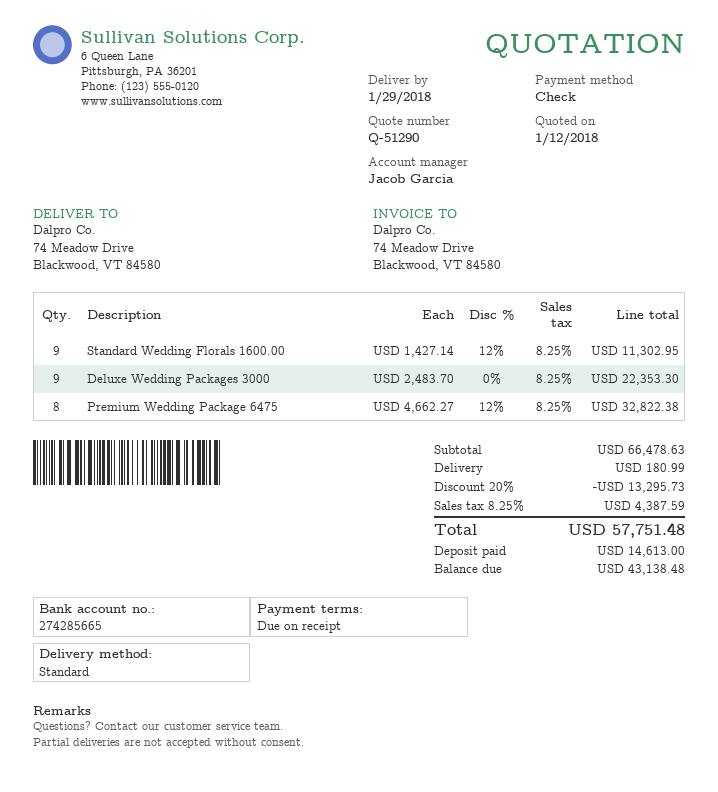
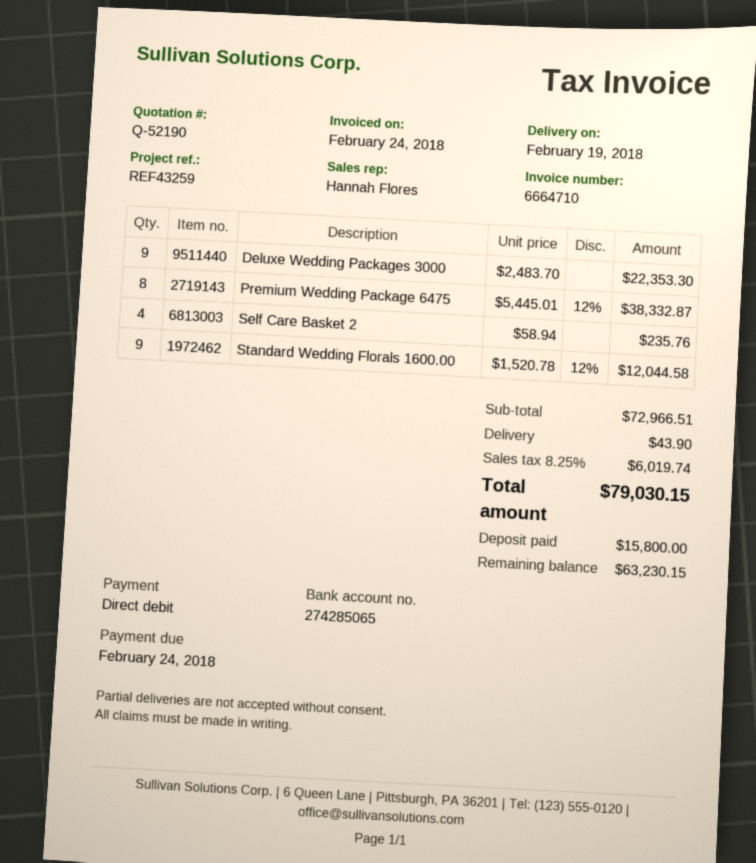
quote number: Q-51290 -> Q-52190
delivery date: 2018-01-29 -> 2018-02-19
sales rep: Jacob Garcia -> Hannah Flores
payment method: cheque -> direct debit
bank account: 274285665 -> 274285065
Standard Wedding Florals 1600.00: 9 x 1427.14 - 12% = 11302.95 -> 9 x 1520.78 - 12% = 12044.58
Premium Wedding Package 6475: 8 x 4662.27 - 12% = 32822.38 -> 8 x 5445.01 - 12% = 38332.87
Self Care Basket 2: none -> 4 x 58.94 = 235.76
subtotal: 66478.63 -> 72966.51
discount: 20% = 13295.73 -> none
shipping: 180.99 -> 43.90
tax: 8.25% = 4387.59 -> 8.25% = 6019.74
total: 57751.48 -> 79030.15
deposit: 14613.00 -> 15800.00
balance: 43138.48 -> 63230.15

